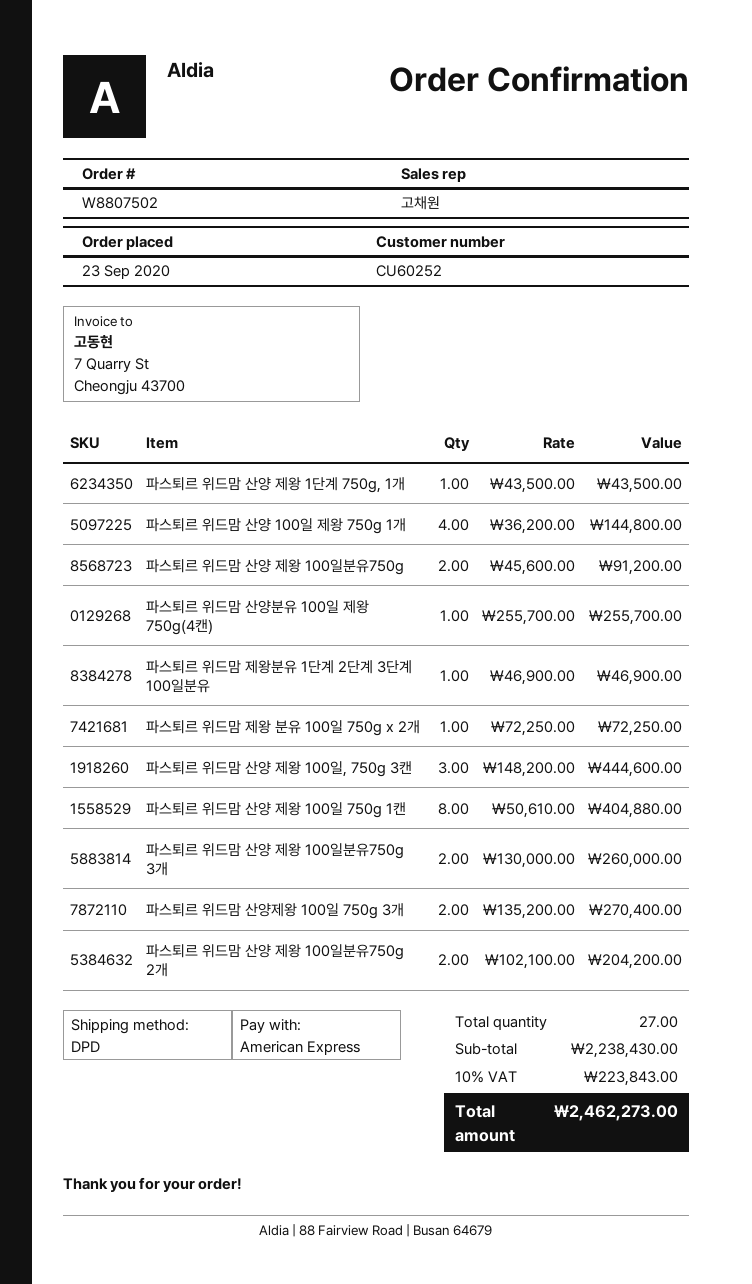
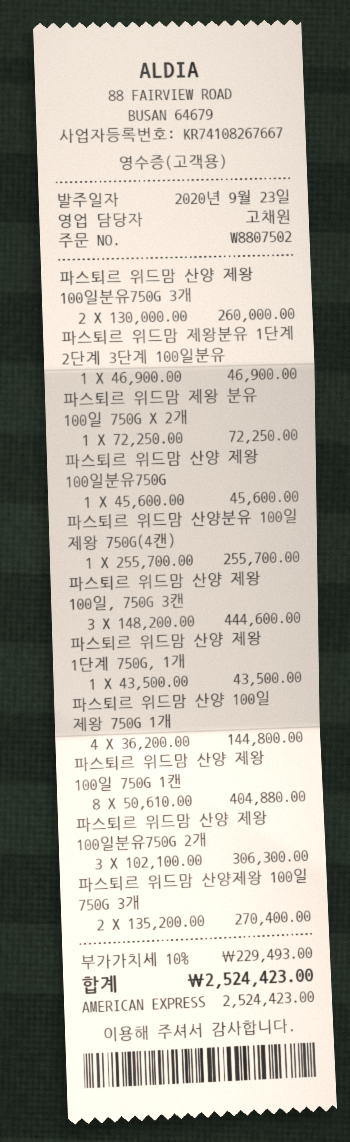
파스퇴르 위드맘 산양 제왕 100일분유750g: 2 x 45600.00 = 91200.00 -> 1 x 45600.00 = 45600.00
파스퇴르 위드맘 산양 제왕 100일분유750g 2개: 2 x 102100.00 = 204200.00 -> 3 x 102100.00 = 306300.00
tax: 10% = 223843.00 -> 10% = 229493.00
total: 2462273.00 -> 2524423.00

